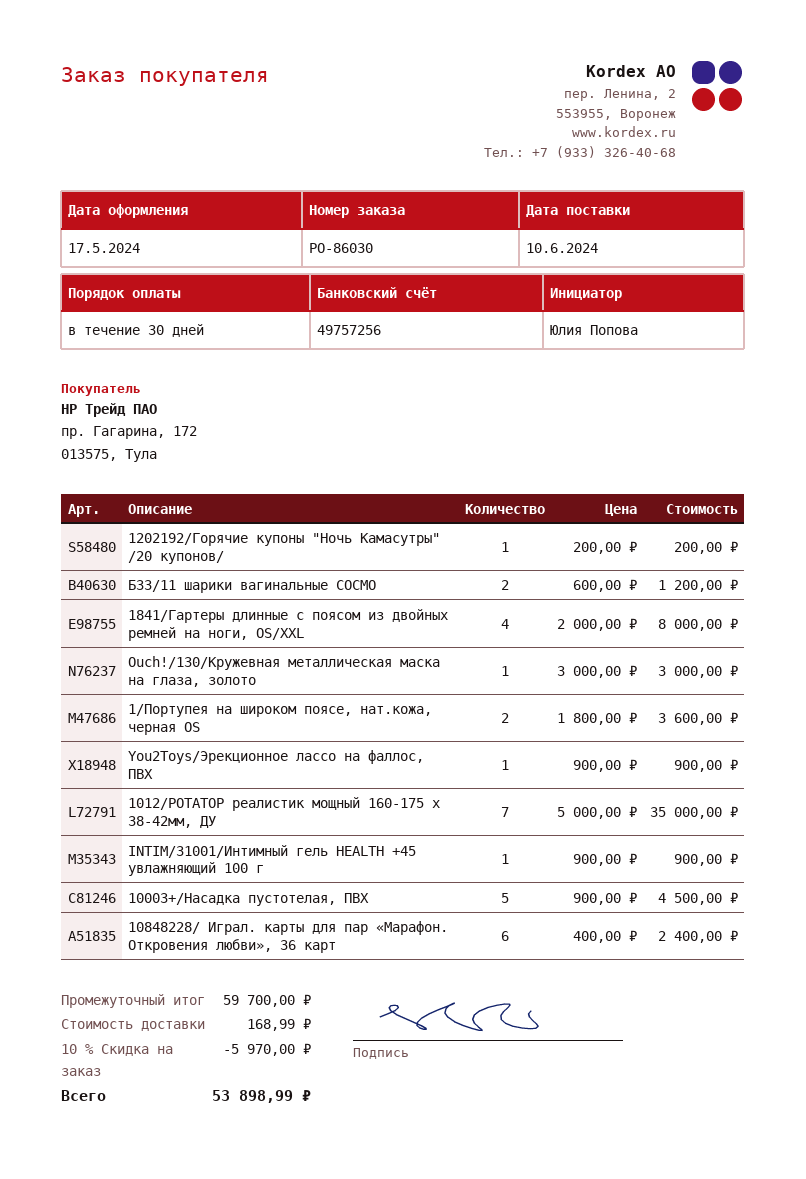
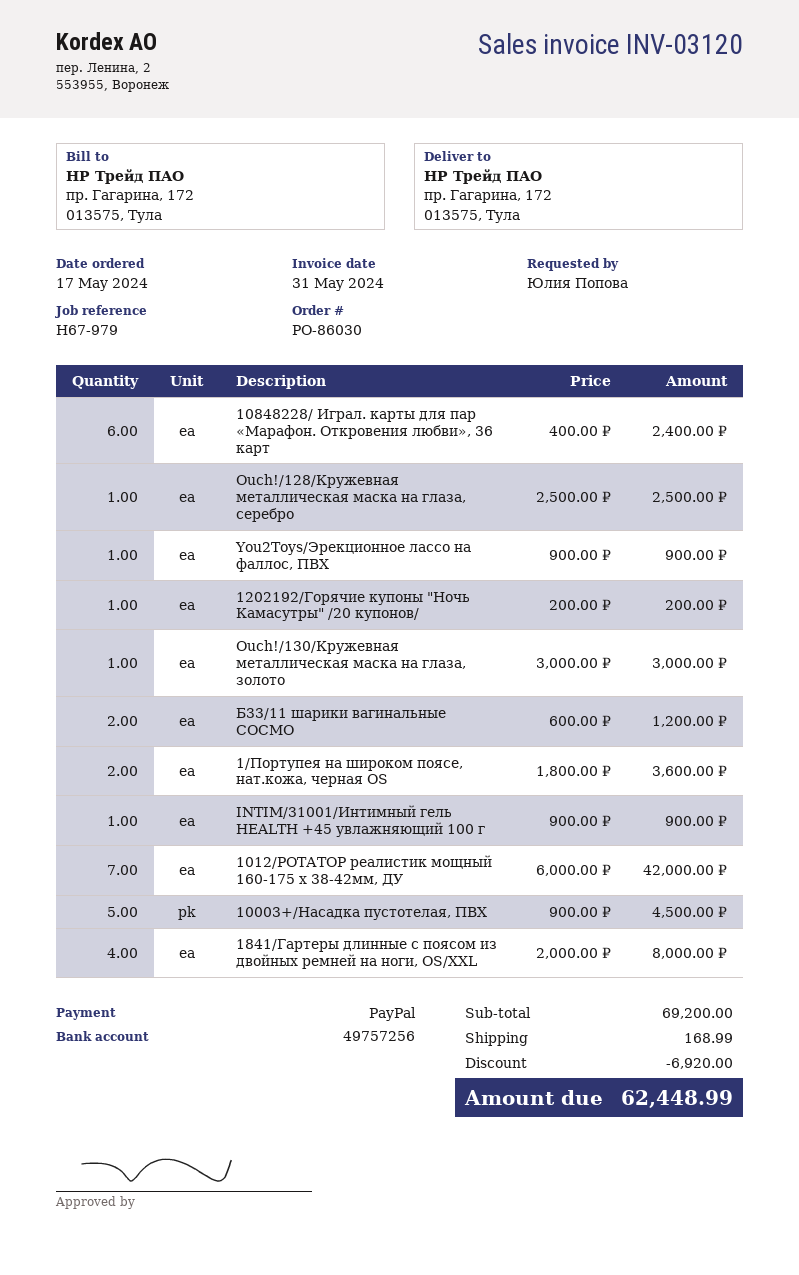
1012/РОТАТОР реалистик мощный 160-175 х 38-42мм, ДУ: 7 x 5000.00 = 35000.00 -> 7 x 6000.00 = 42000.00
Ouch!/128/Кружевная металлическая маска на глаза, серебро: none -> 1 x 2500.00 = 2500.00
subtotal: 59700.00 -> 69200.00
discount: 5970.00 -> 6920.00
total: 53898.99 -> 62448.99

